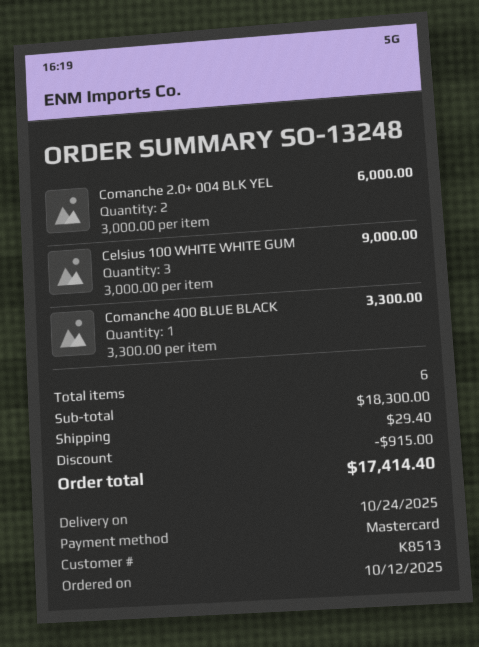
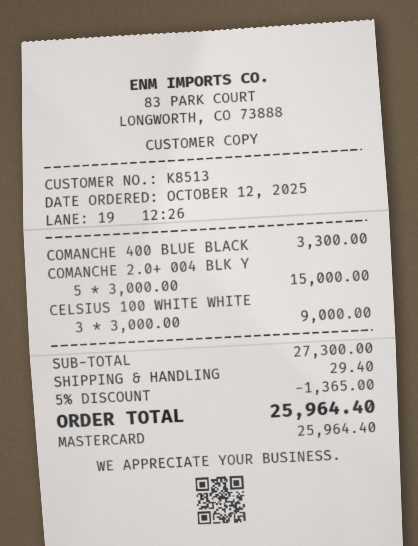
Comanche 2.0+ 004 BLK YEL: 2 x 3000.00 = 6000.00 -> 5 x 3000.00 = 15000.00
subtotal: 18300.00 -> 27300.00
discount: 915.00 -> 1365.00
total: 17414.40 -> 25964.40

